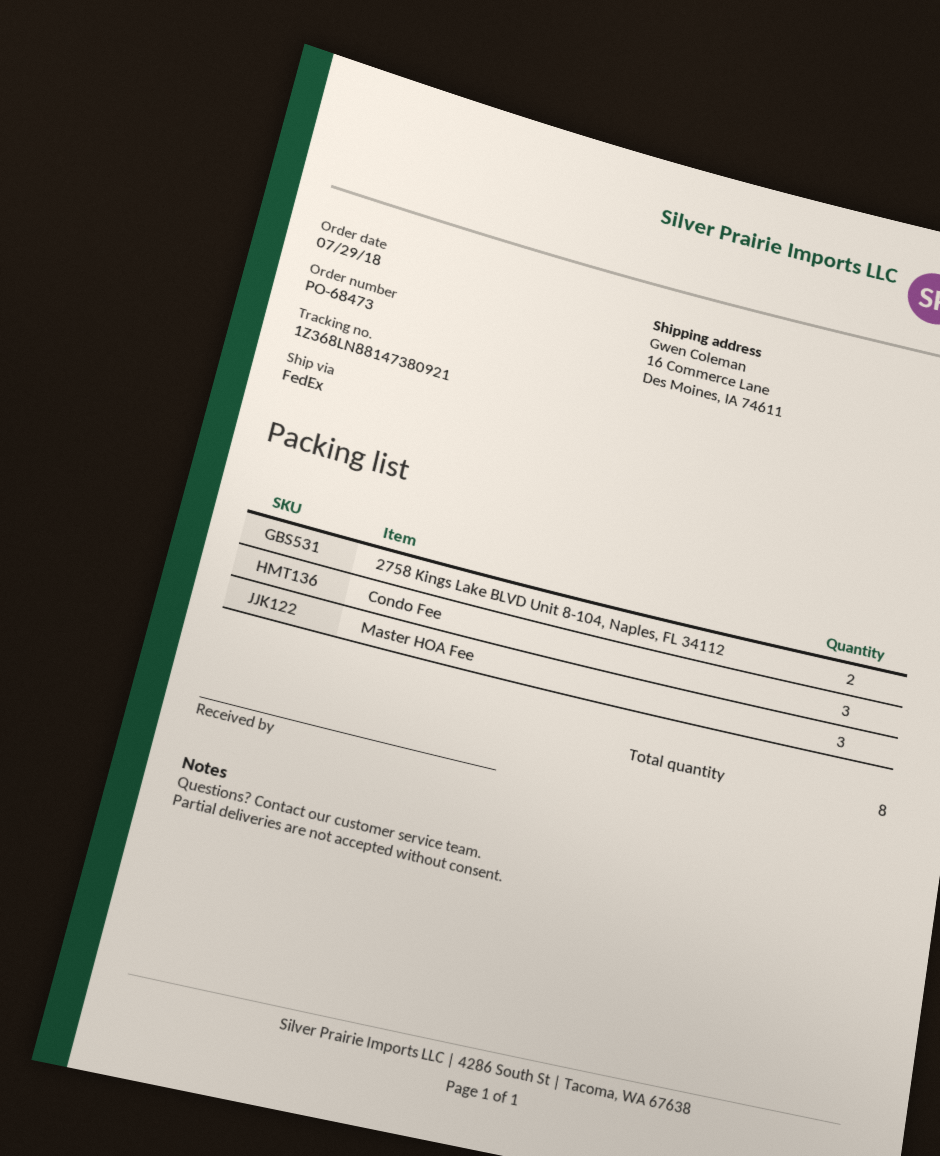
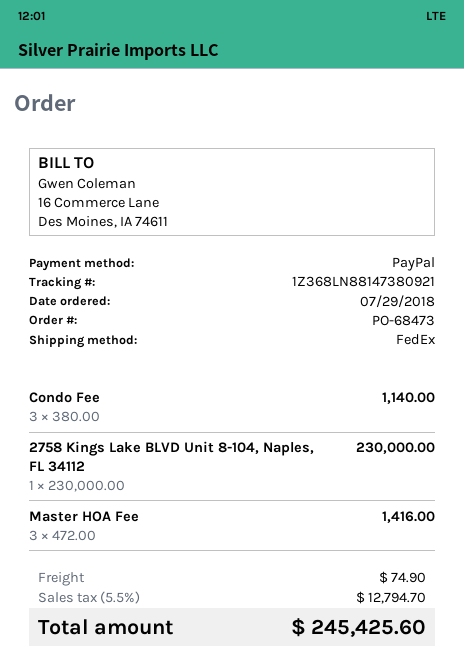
2758 Kings Lake BLVD Unit 8-104, Naples, FL 34112: 2 -> 1

